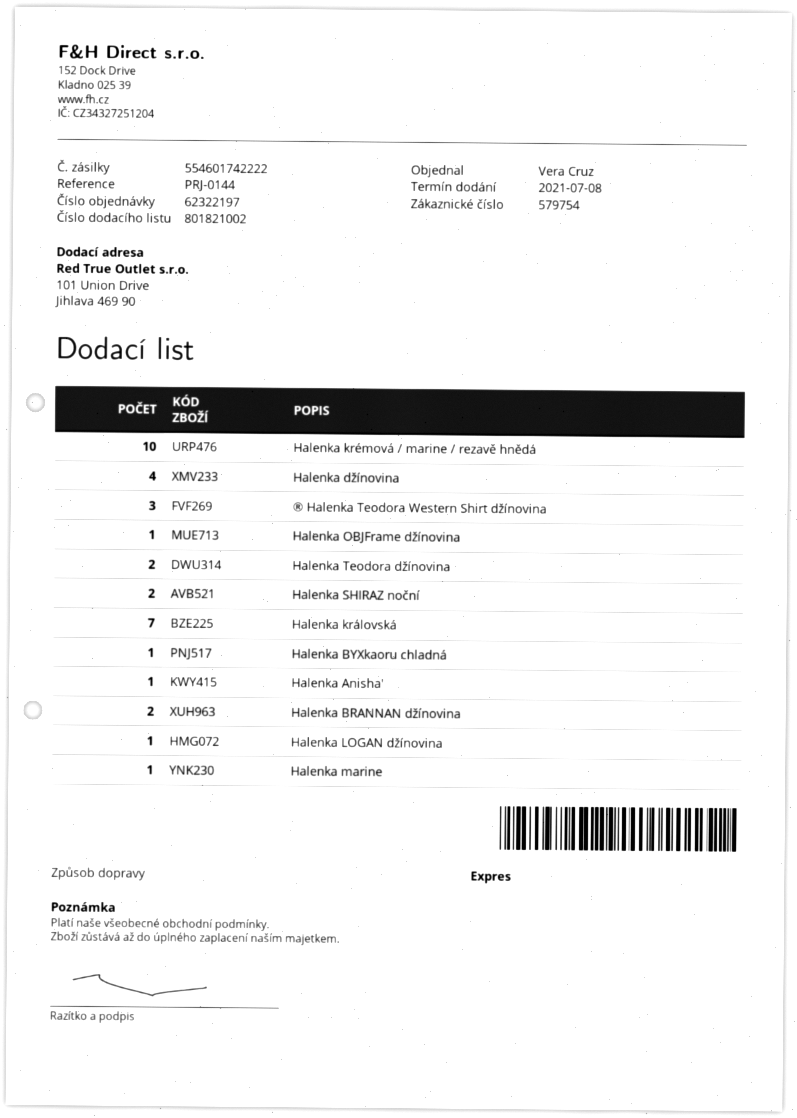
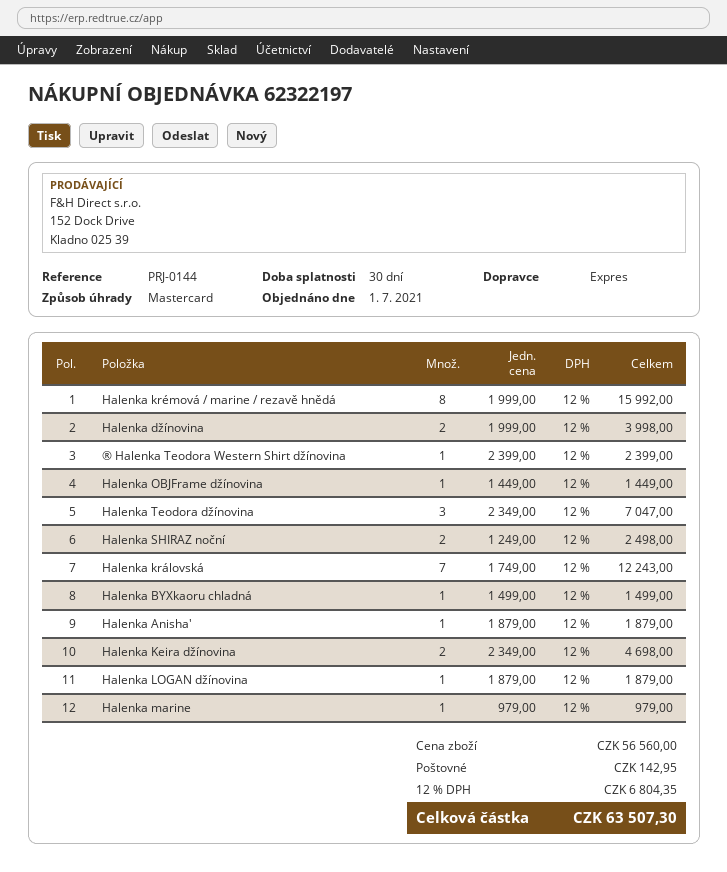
Halenka krémová / marine / rezavě hnědá: 10 -> 8
Halenka džínovina: 4 -> 2
® Halenka Teodora Western Shirt džínovina: 3 -> 1
Halenka Teodora džínovina: 2 -> 3
Halenka BRANNAN džínovina: 2 -> none
Halenka Keira džínovina: none -> 2

